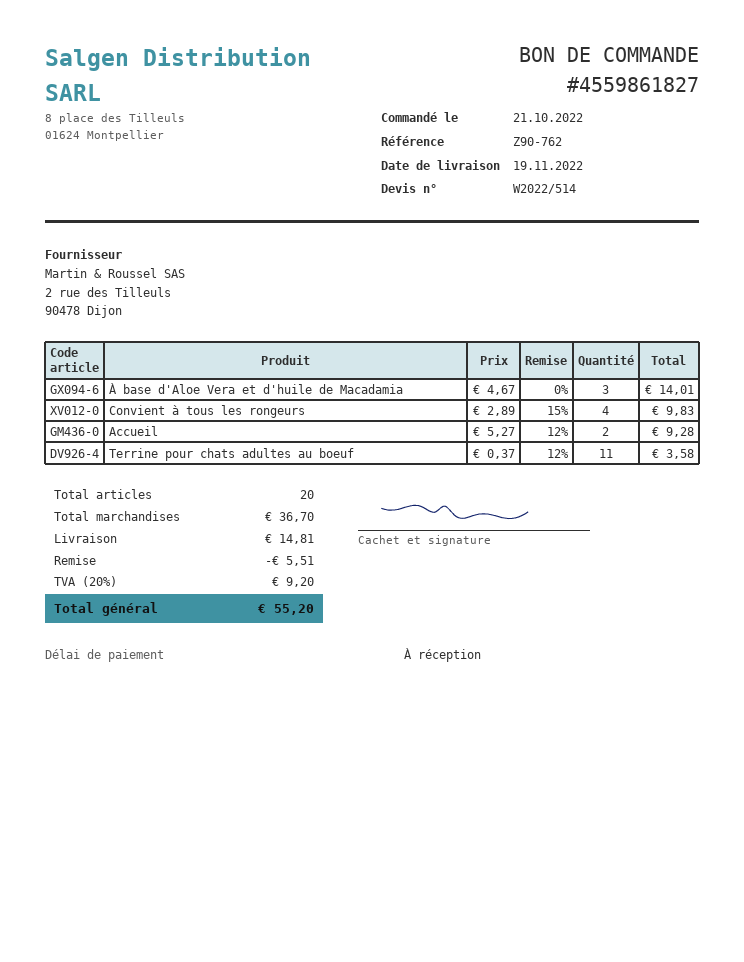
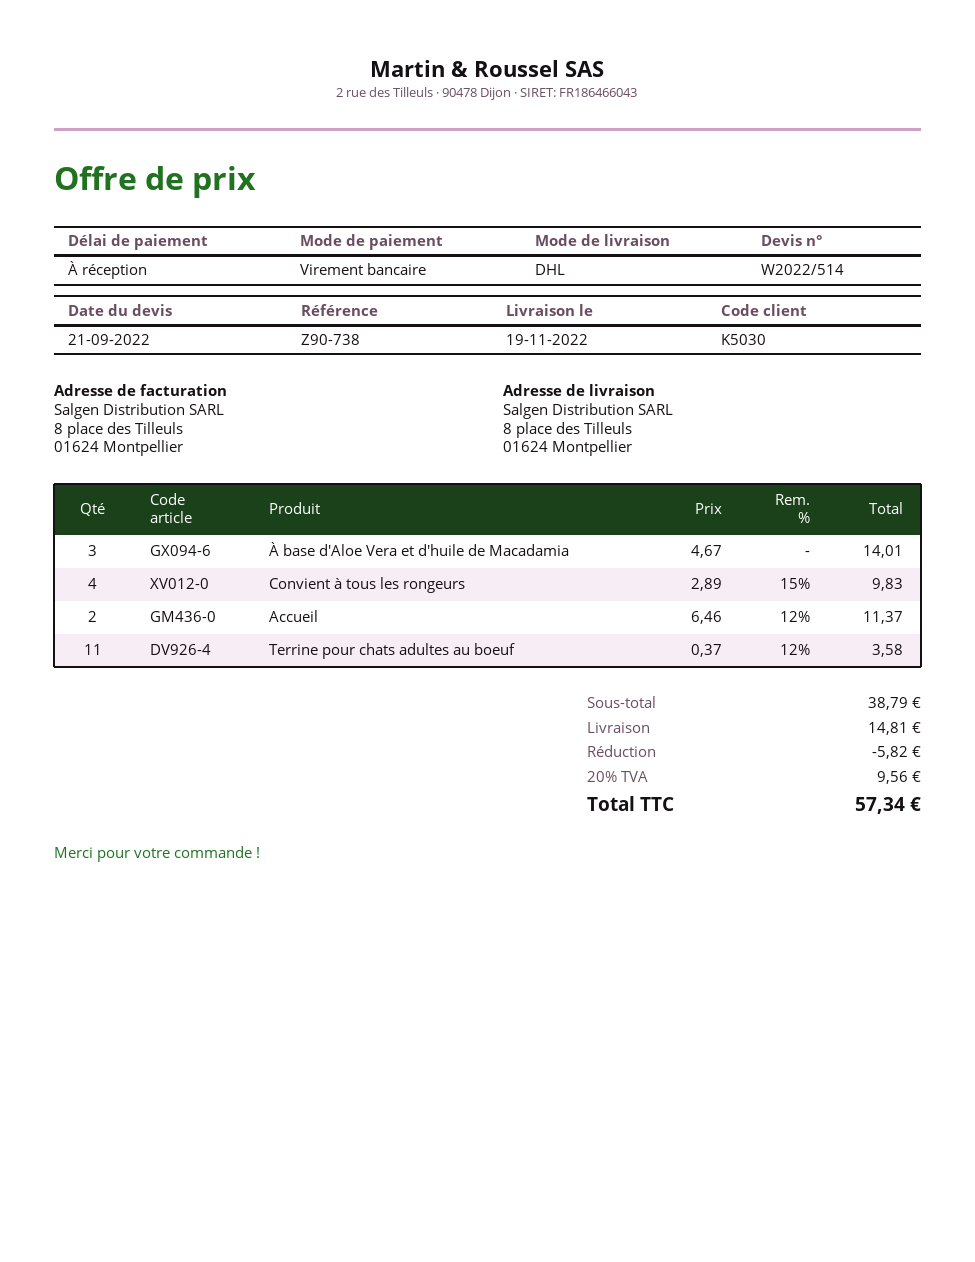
reference: Z90-762 -> Z90-738
Accueil: 2 x 5.27 - 12% = 9.28 -> 2 x 6.46 - 12% = 11.37
subtotal: 36.70 -> 38.79
discount: 5.51 -> 5.82
tax: 20% = 9.20 -> 20% = 9.56
total: 55.20 -> 57.34

